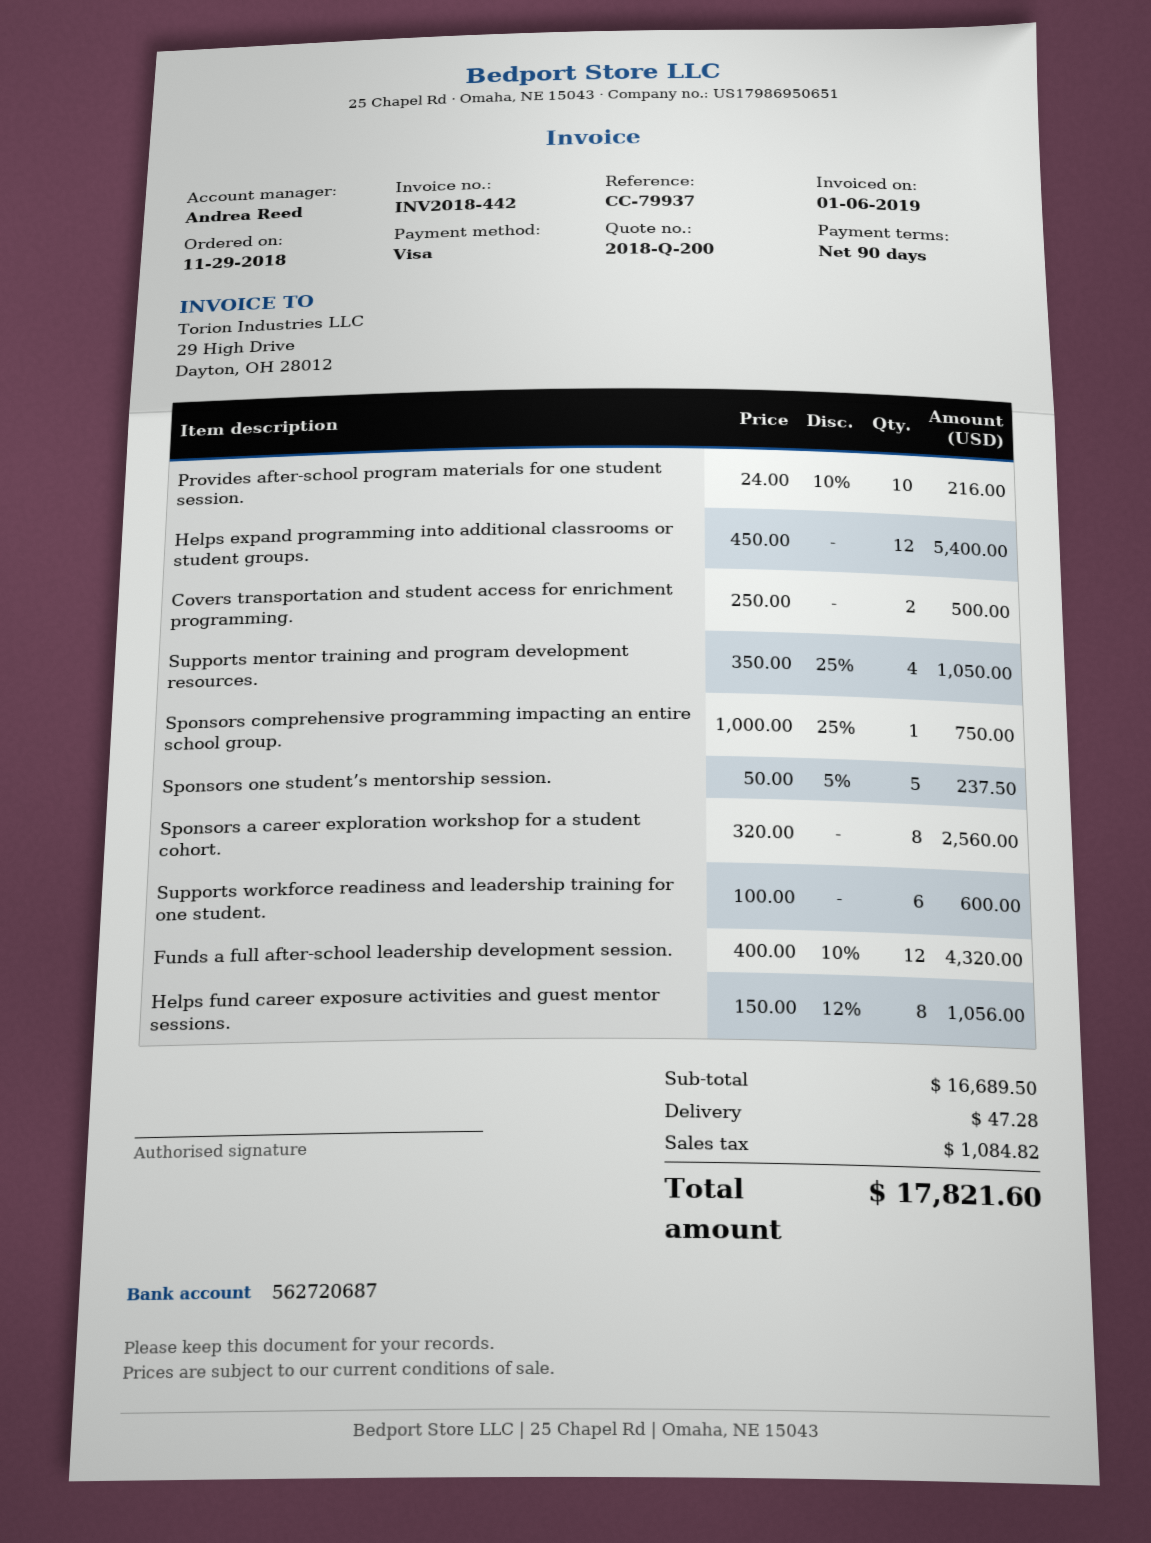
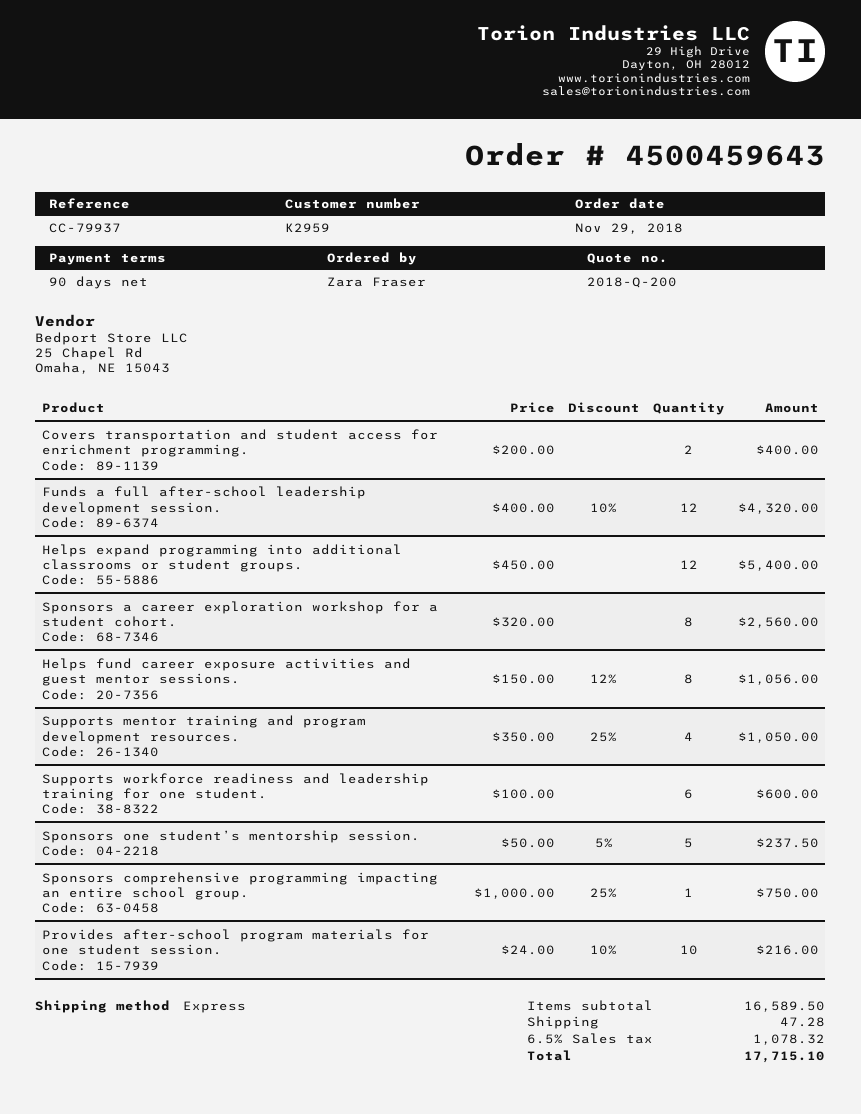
Covers transportation and student access for enrichment programming.: 2 x 250.00 = 500.00 -> 2 x 200.00 = 400.00
subtotal: 16689.50 -> 16589.50
tax: 1084.82 -> 1078.32
total: 17821.60 -> 17715.10

